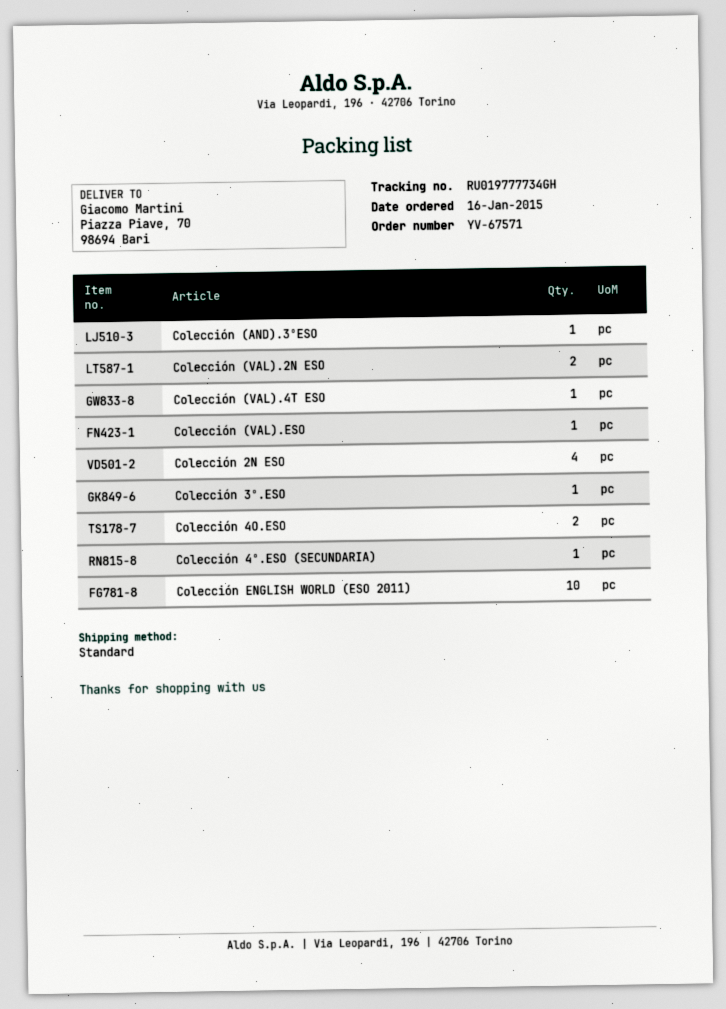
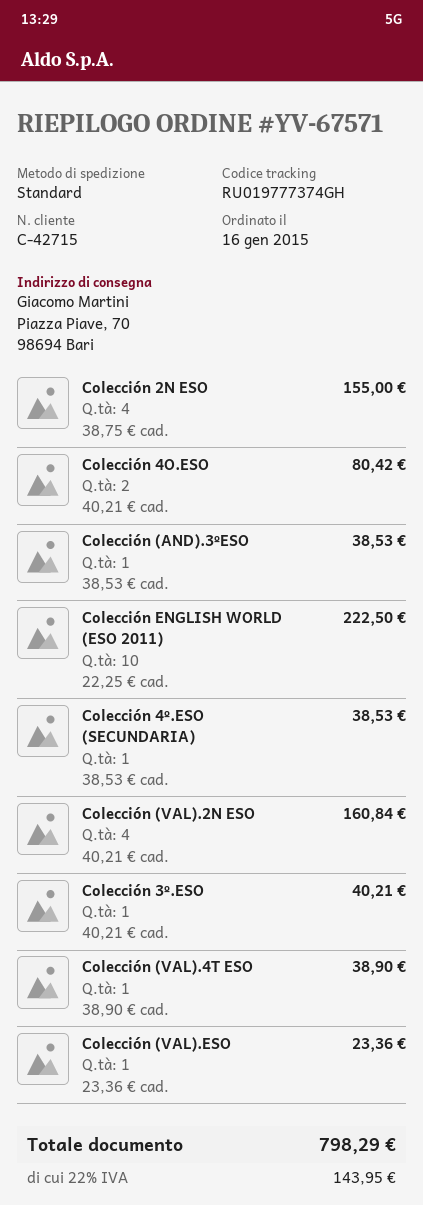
tracking number: RU019777734GH -> RU019777374GH
Colección (VAL).2N ESO: 2 -> 4

